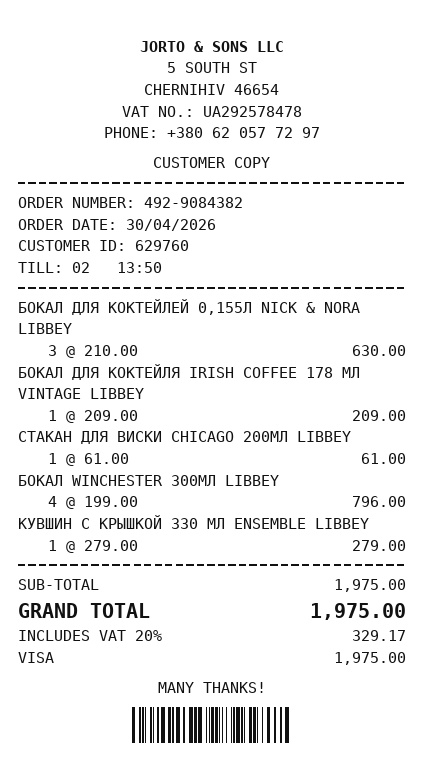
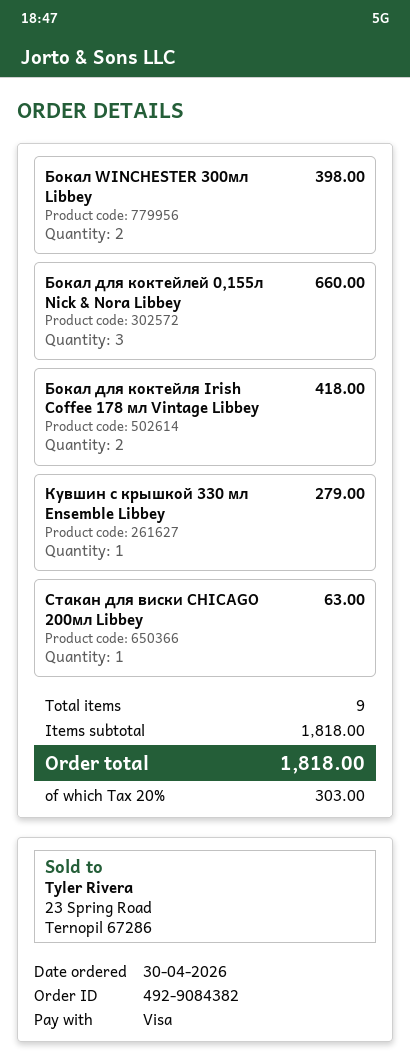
БОКАЛ ДЛЯ КОКТЕЙЛЕЙ 0,155Л NICK & NORA LIBBEY: 3 for 630.00 -> 3 for 660.00
БОКАЛ ДЛЯ КОКТЕЙЛЯ IRISH COFFEE 178 МЛ VINTAGE LIBBEY: 1 for 209.00 -> 2 for 418.00
СТАКАН ДЛЯ ВИСКИ CHICAGO 200МЛ LIBBEY: 1 for 61.00 -> 1 for 63.00
БОКАЛ WINCHESTER 300МЛ LIBBEY: 4 for 796.00 -> 2 for 398.00
subtotal: 1975.00 -> 1818.00
tax: 20% = 329.17 -> 20% = 303.00
total: 1975.00 -> 1818.00

